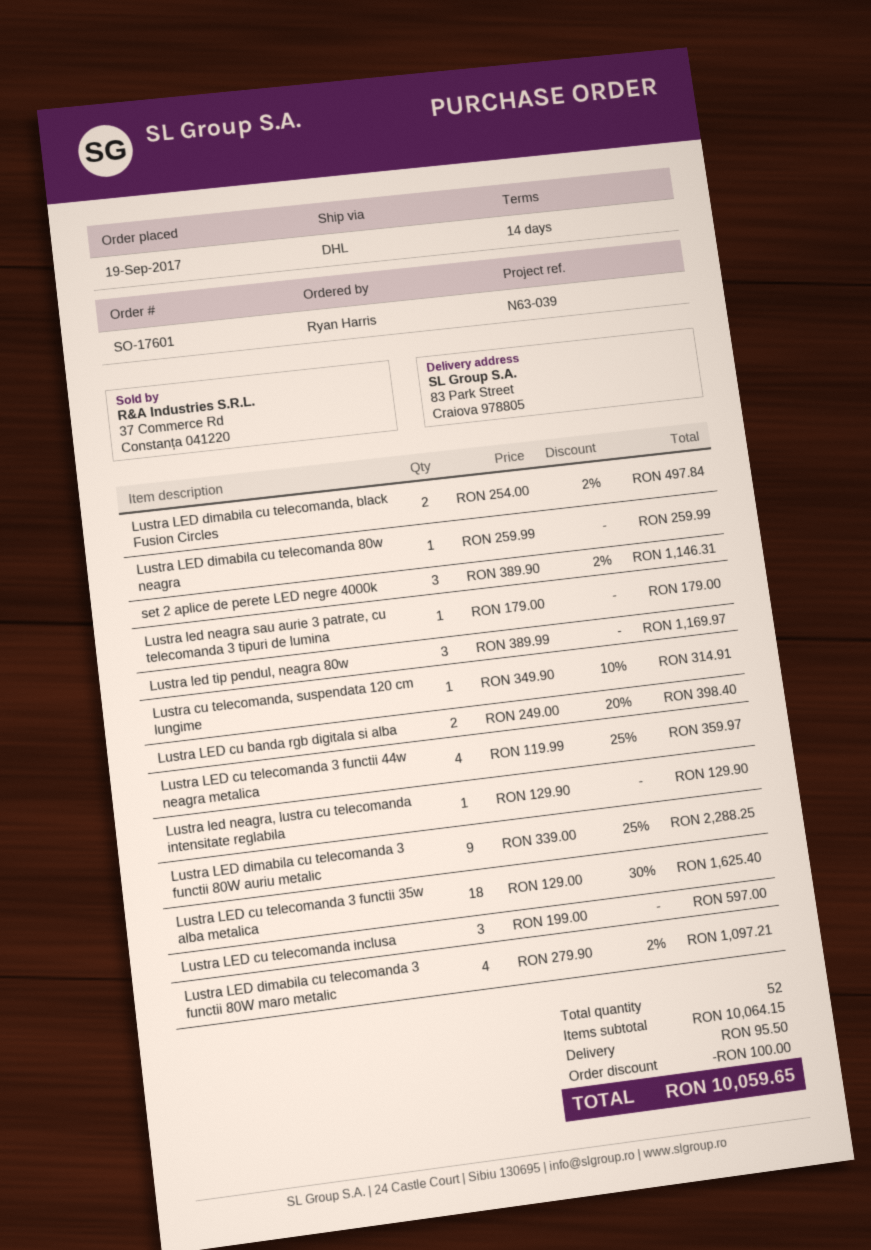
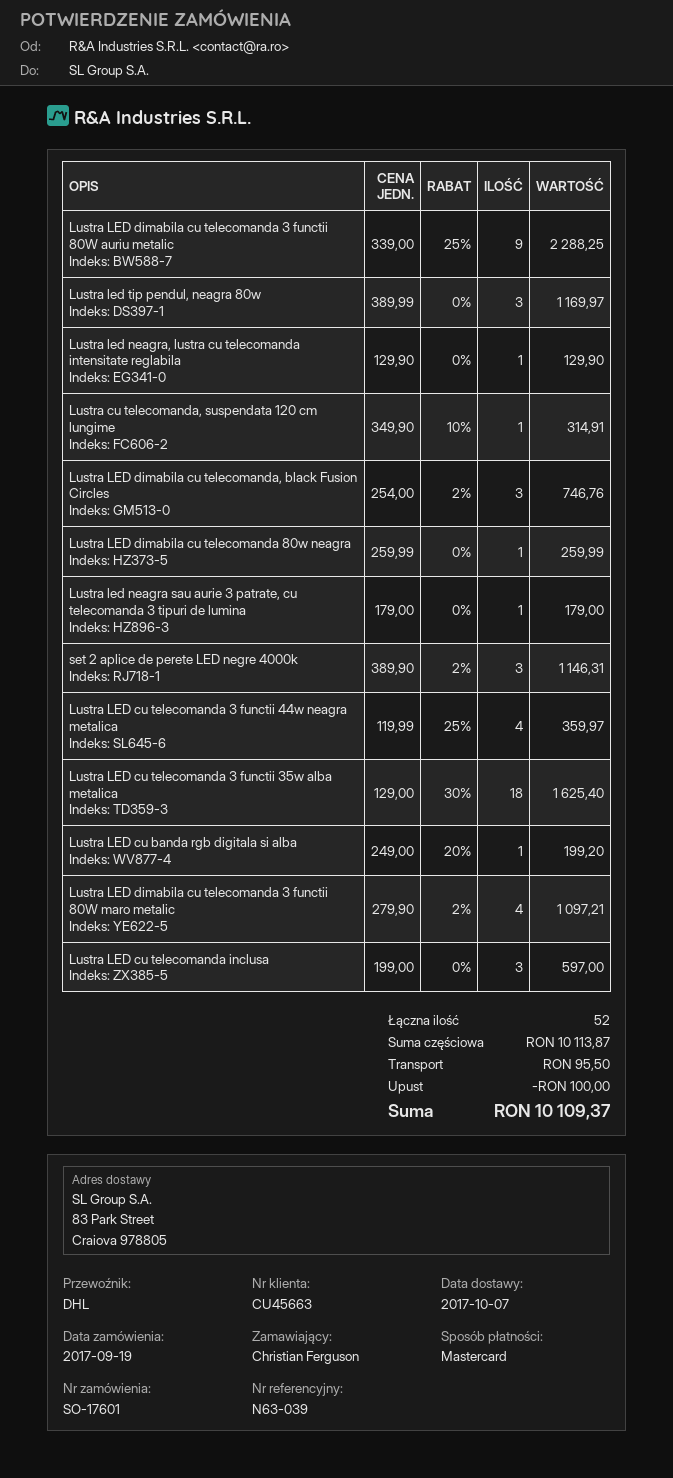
ordered by: Ryan Harris -> Christian Ferguson
Lustra LED dimabila cu telecomanda, black Fusion Circles: 2 x 254.00 - 2% = 497.84 -> 3 x 254.00 - 2% = 746.76
Lustra LED cu banda rgb digitala si alba: 2 x 249.00 - 20% = 398.40 -> 1 x 249.00 - 20% = 199.20
subtotal: 10064.15 -> 10113.87
total: 10059.65 -> 10109.37

